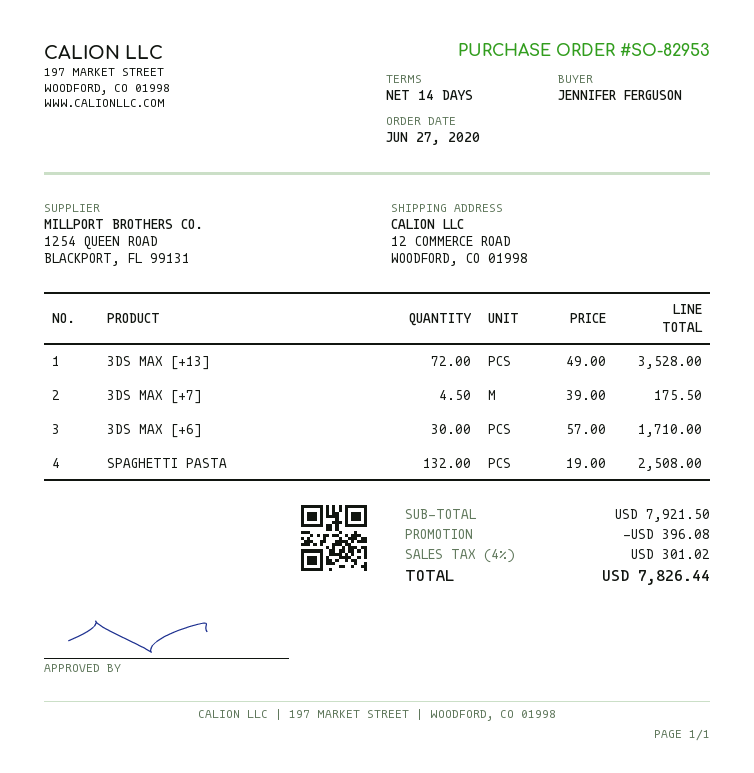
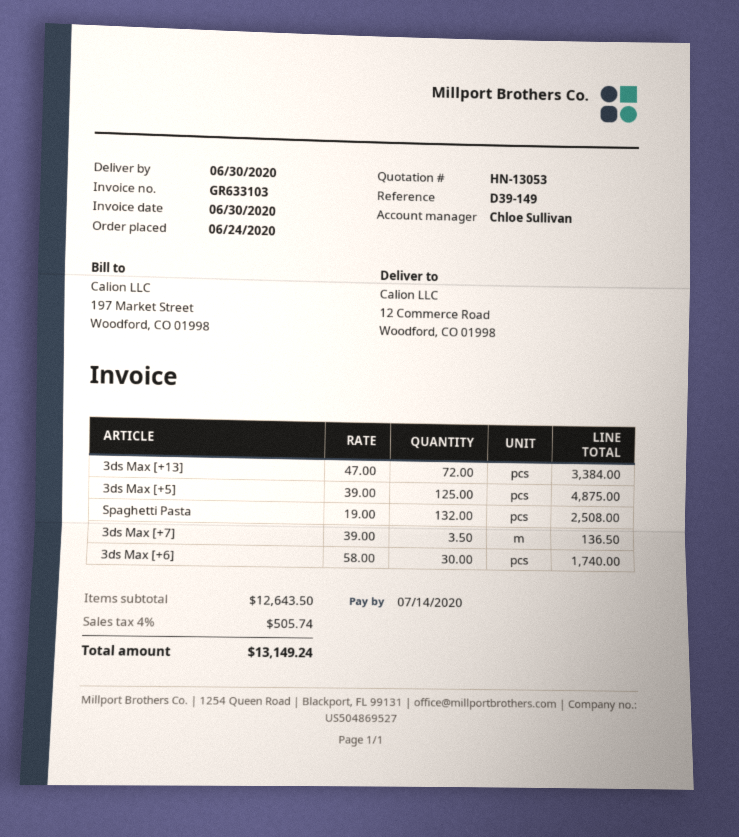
order date: 2020-06-27 -> 2020-06-24
3DS MAX [+13]: 72 x 49.00 = 3528.00 -> 72 x 47.00 = 3384.00
3DS MAX [+7]: 4.5 x 39.00 = 175.50 -> 3.5 x 39.00 = 136.50
3DS MAX [+6]: 30 x 57.00 = 1710.00 -> 30 x 58.00 = 1740.00
3ds Max [+5]: none -> 125 x 39.00 = 4875.00
subtotal: 7921.50 -> 12643.50
discount: 396.08 -> none
tax: 4% = 301.02 -> 4% = 505.74
total: 7826.44 -> 13149.24

